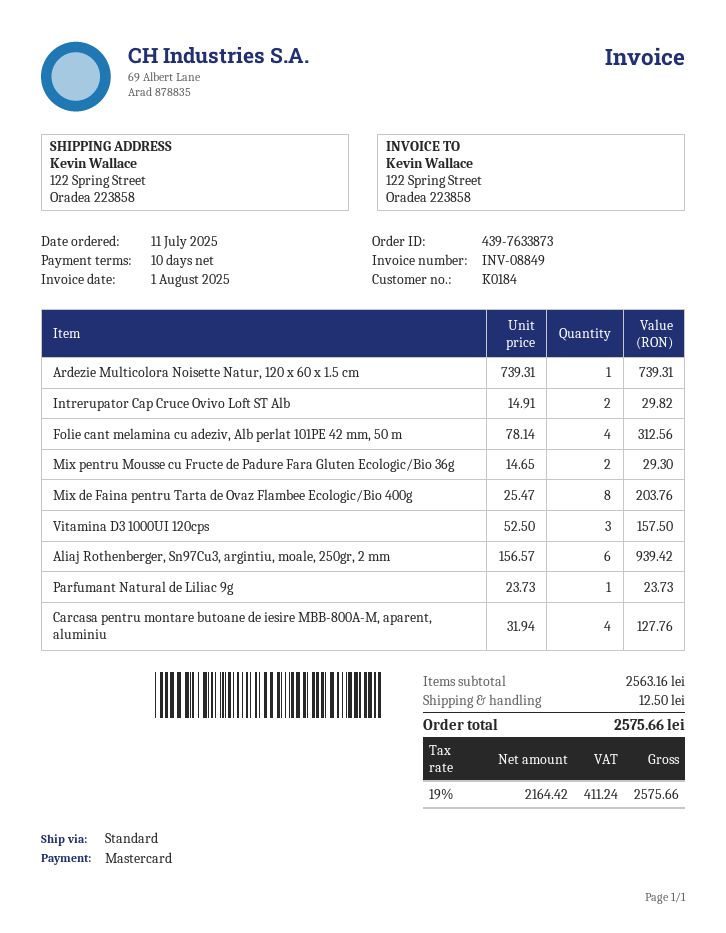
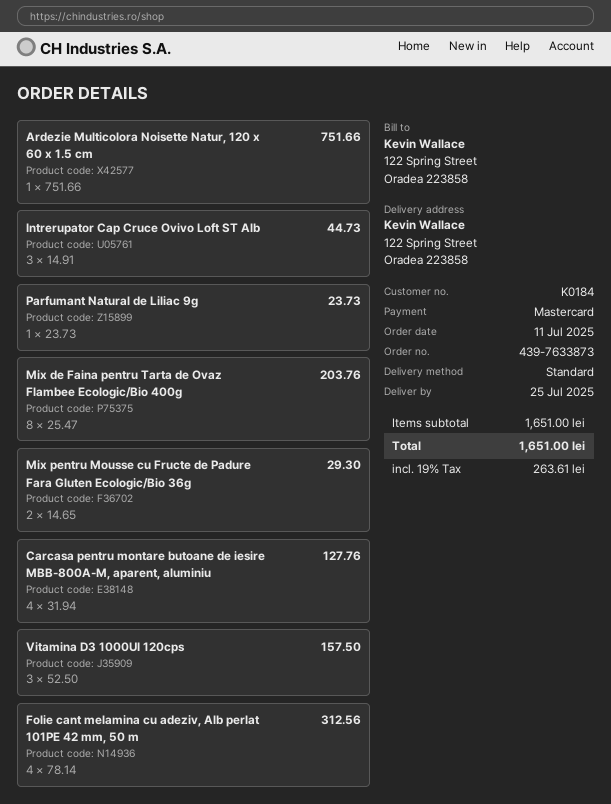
Ardezie Multicolora Noisette Natur, 120 x 60 x 1.5 cm: 1 x 739.31 = 739.31 -> 1 x 751.66 = 751.66
Intrerupator Cap Cruce Ovivo Loft ST Alb: 2 x 14.91 = 29.82 -> 3 x 14.91 = 44.73
Aliaj Rothenberger, Sn97Cu3, argintiu, moale, 250gr, 2 mm: 6 x 156.57 = 939.42 -> none
subtotal: 2563.16 -> 1651.00
shipping: 12.50 -> none
tax: 19% = 411.24 -> 19% = 263.61
total: 2575.66 -> 1651.00

